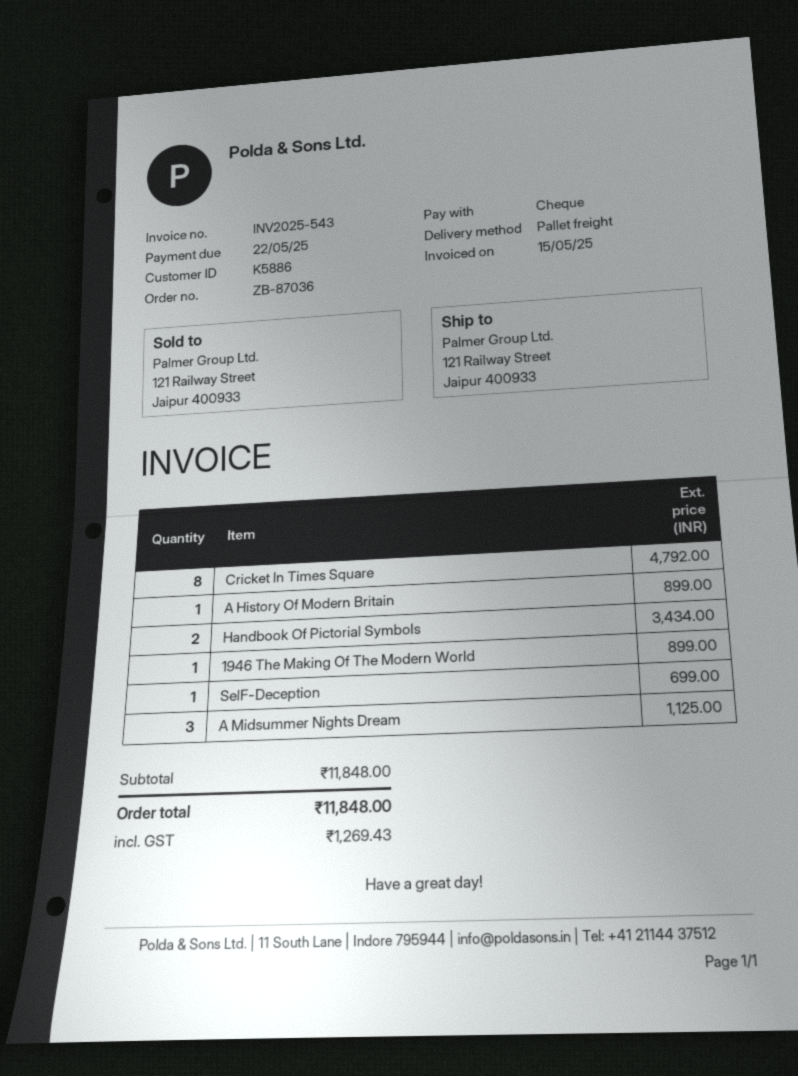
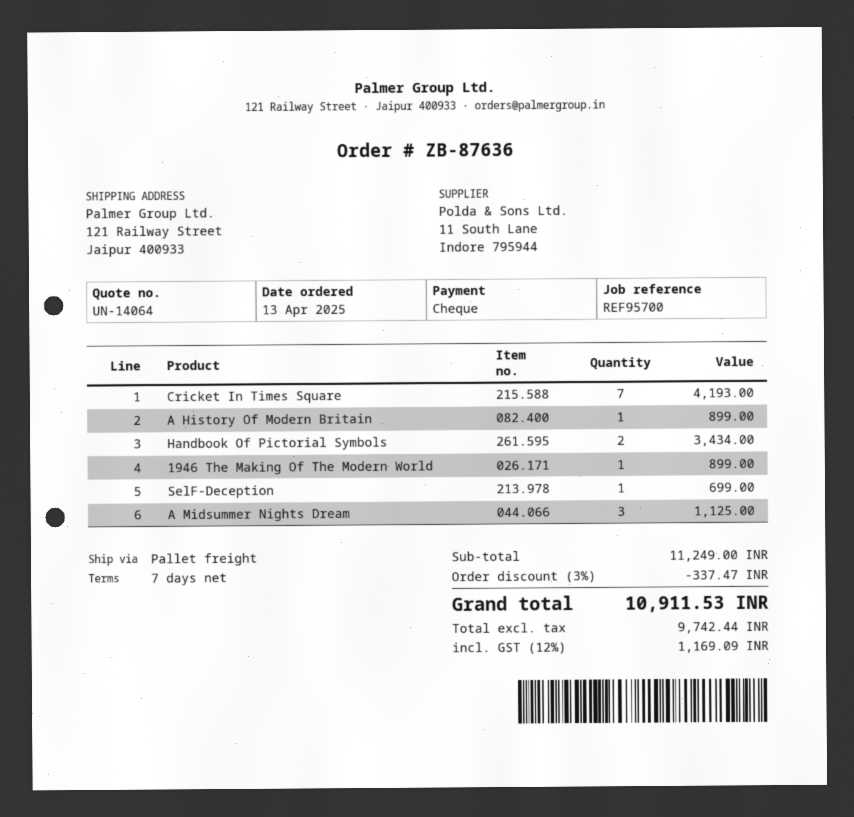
order number: ZB-87036 -> ZB-87636
Cricket In Times Square: 8 for 4792.00 -> 7 for 4193.00
subtotal: 11848.00 -> 11249.00
discount: none -> 3% = 337.47
tax: 1269.43 -> 1169.09
total: 11848.00 -> 10911.53

